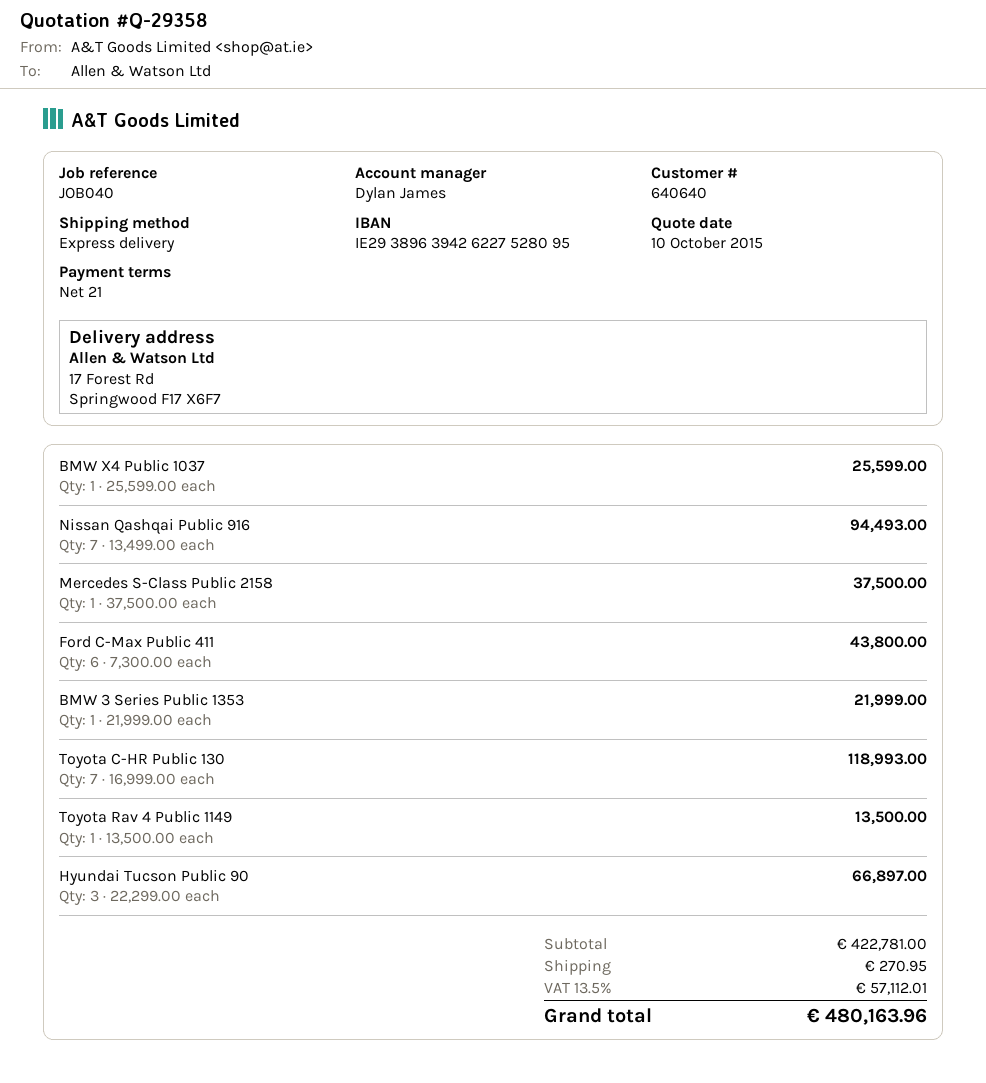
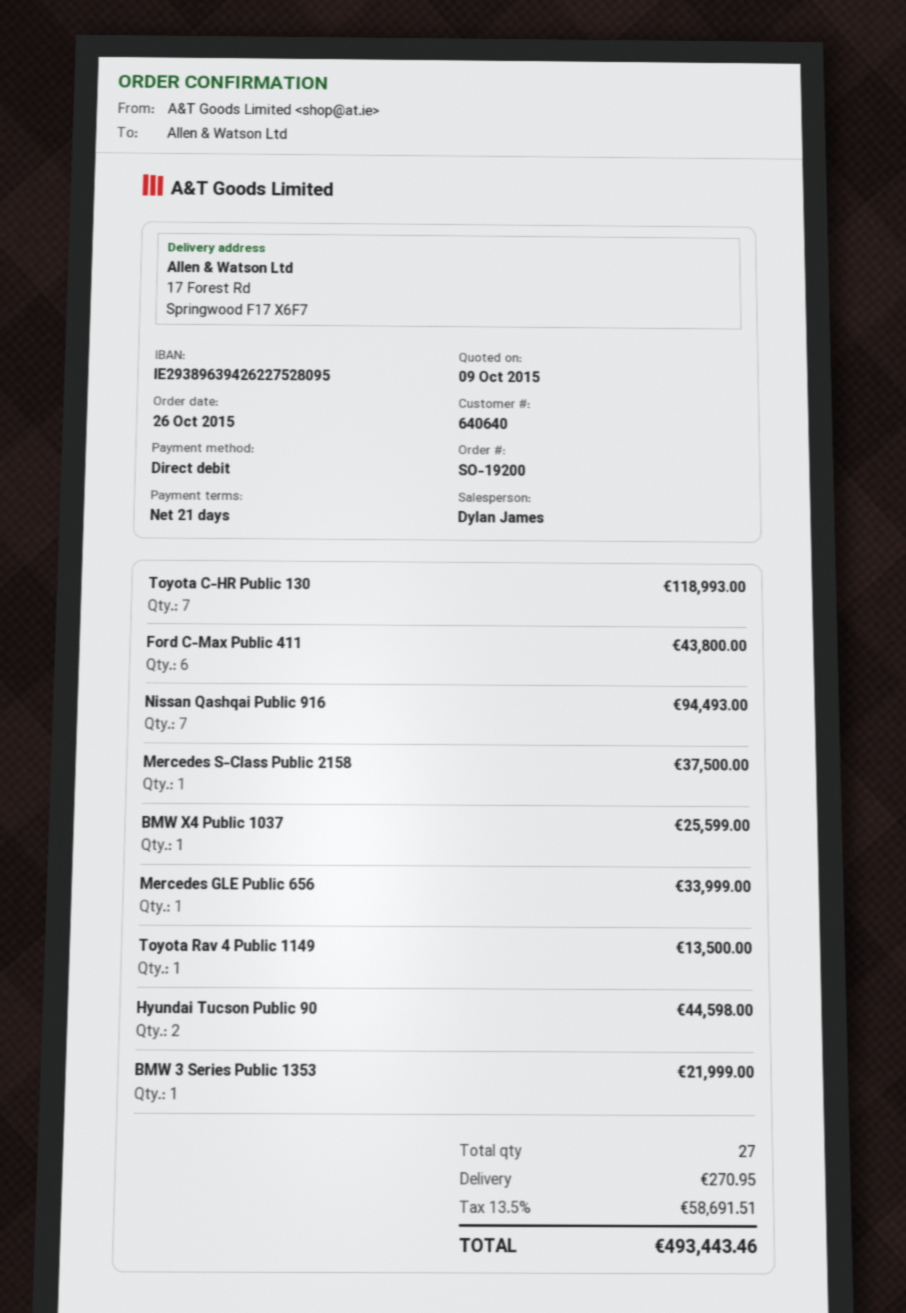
quote date: 2015-10-10 -> 2015-10-09
Hyundai Tucson Public 90: 3 for 66897.00 -> 2 for 44598.00
Mercedes GLE Public 656: none -> 1 for 33999.00
tax: 13.5% = 57112.01 -> 13.5% = 58691.51
total: 480163.96 -> 493443.46

